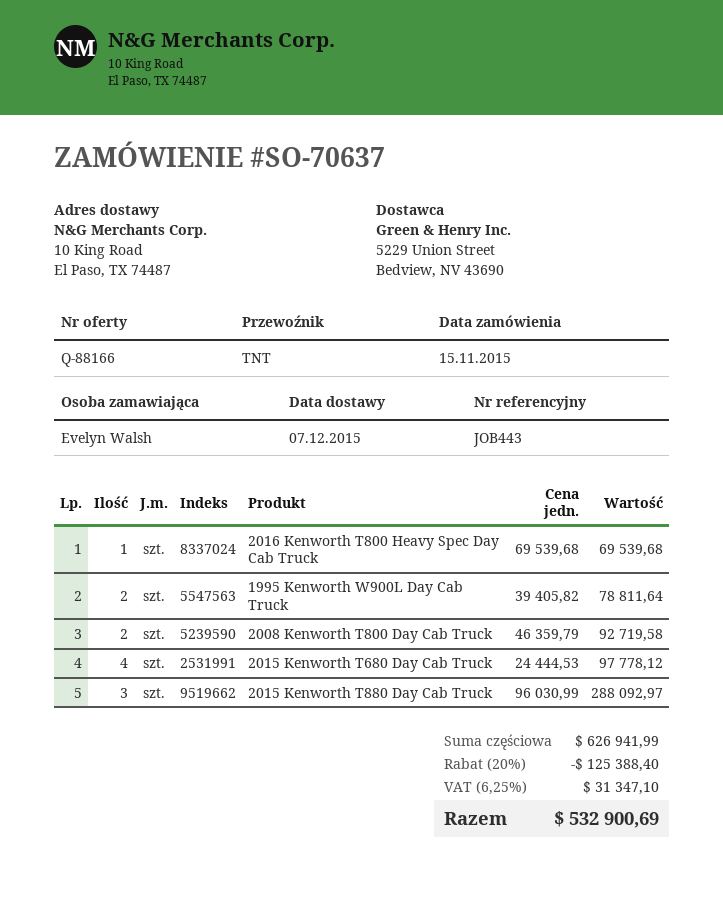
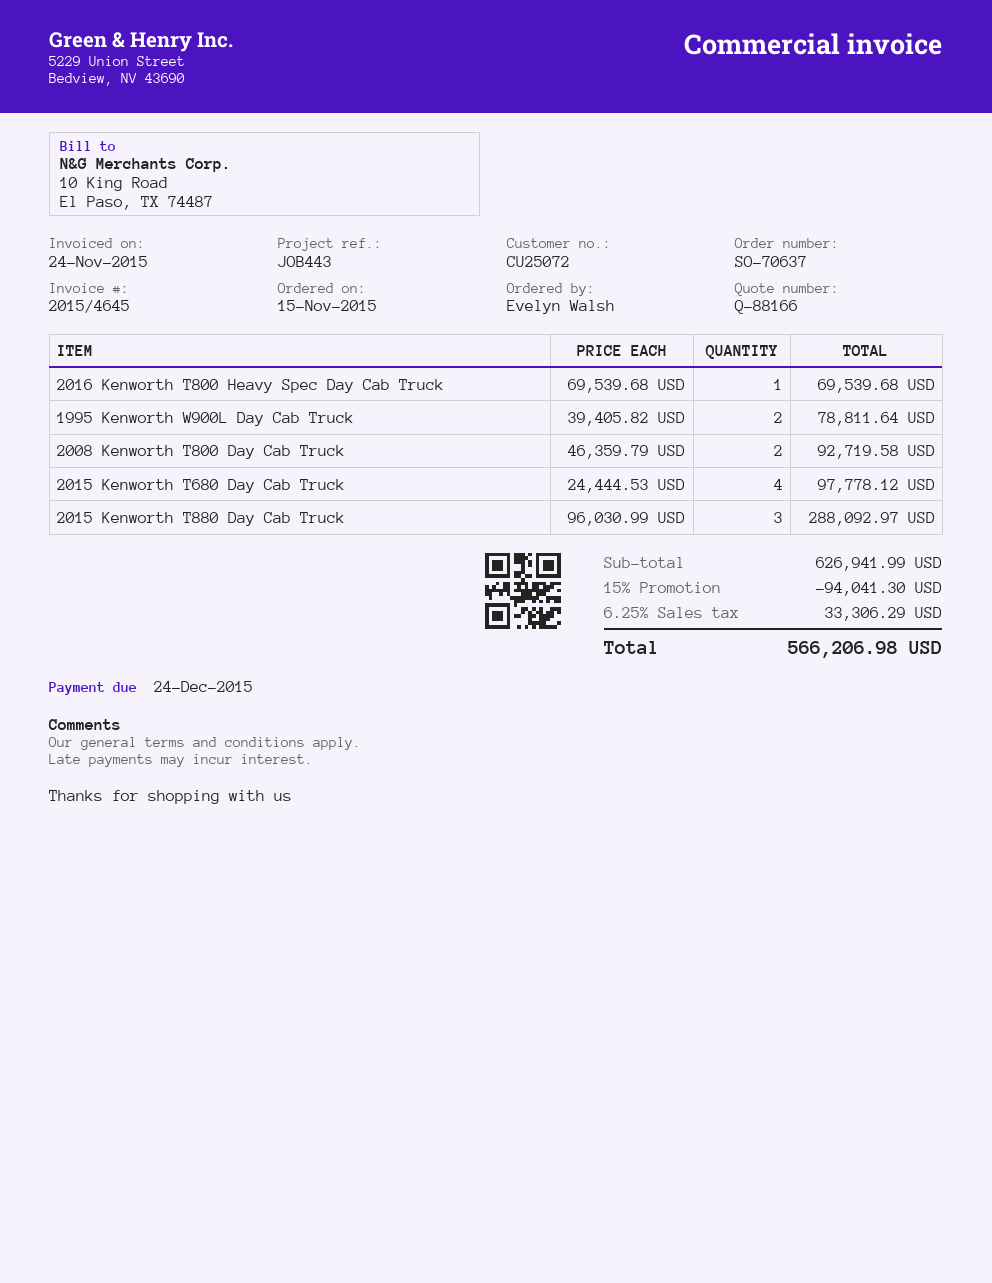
discount: 20% = 125388.40 -> 15% = 94041.30
tax: 6.25% = 31347.10 -> 6.25% = 33306.29
total: 532900.69 -> 566206.98

